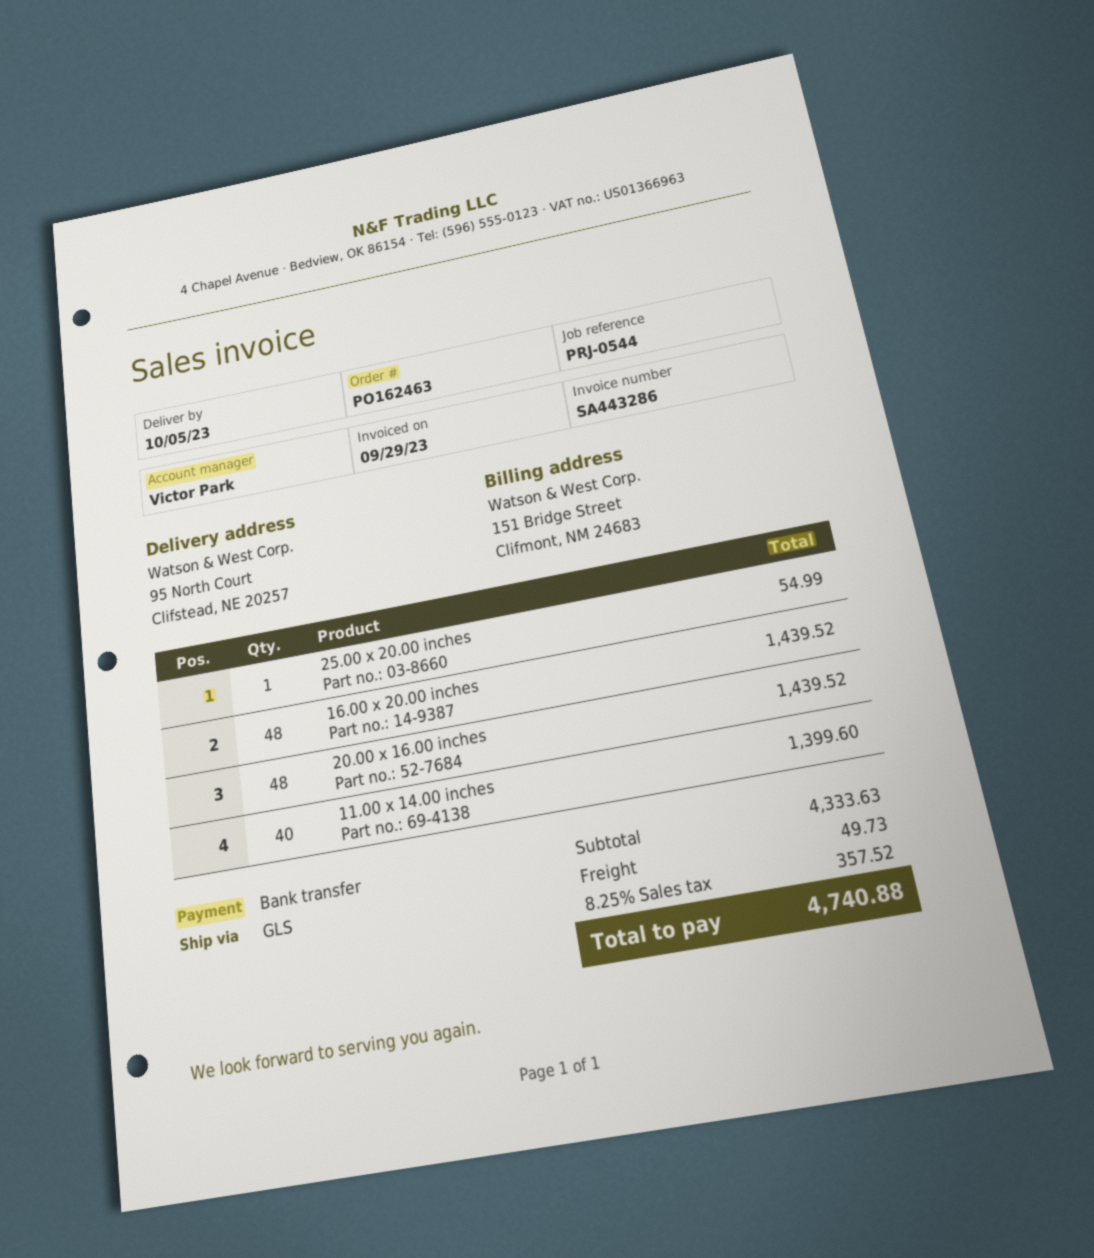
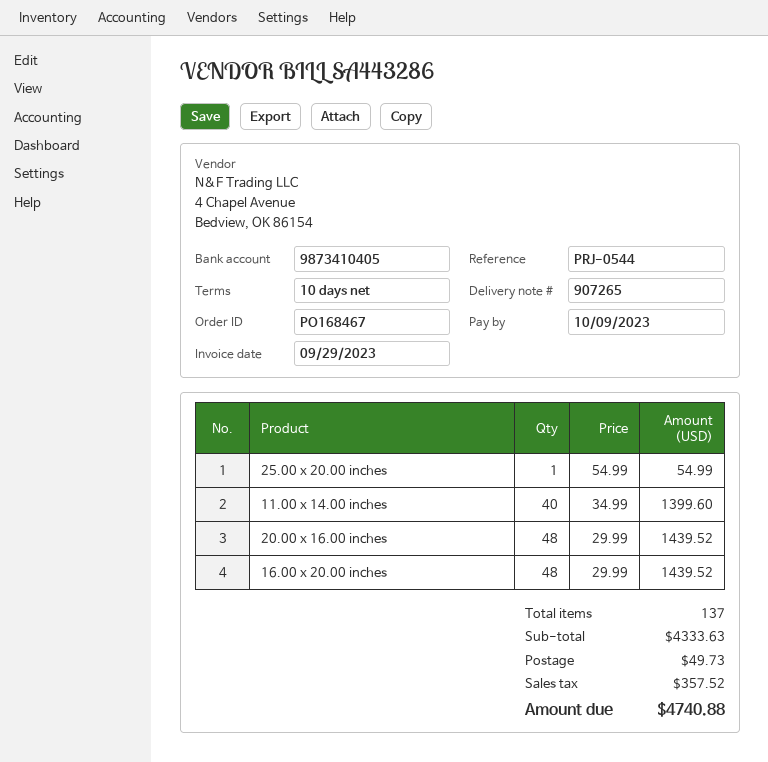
order number: PO162463 -> PO168467

